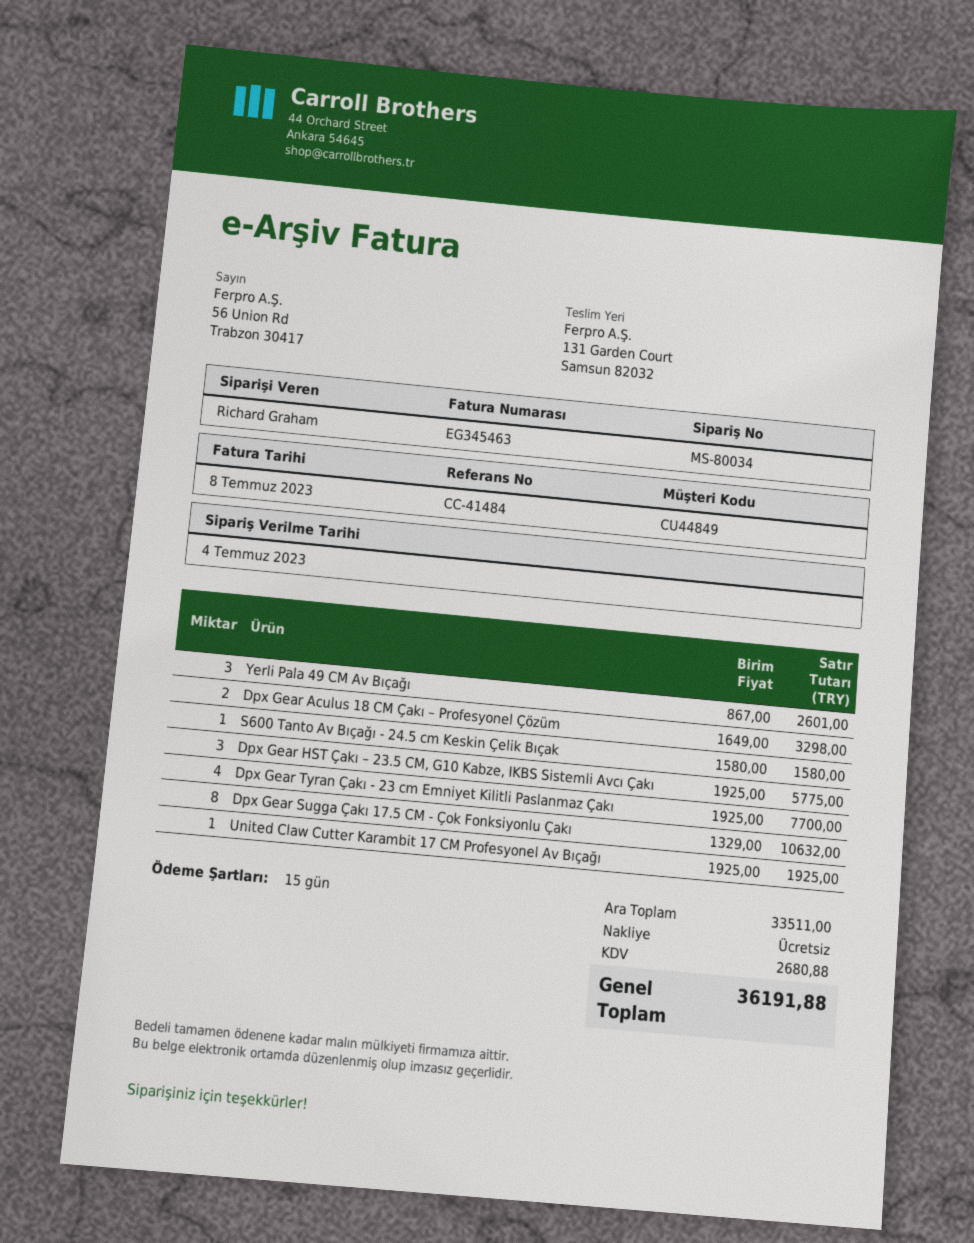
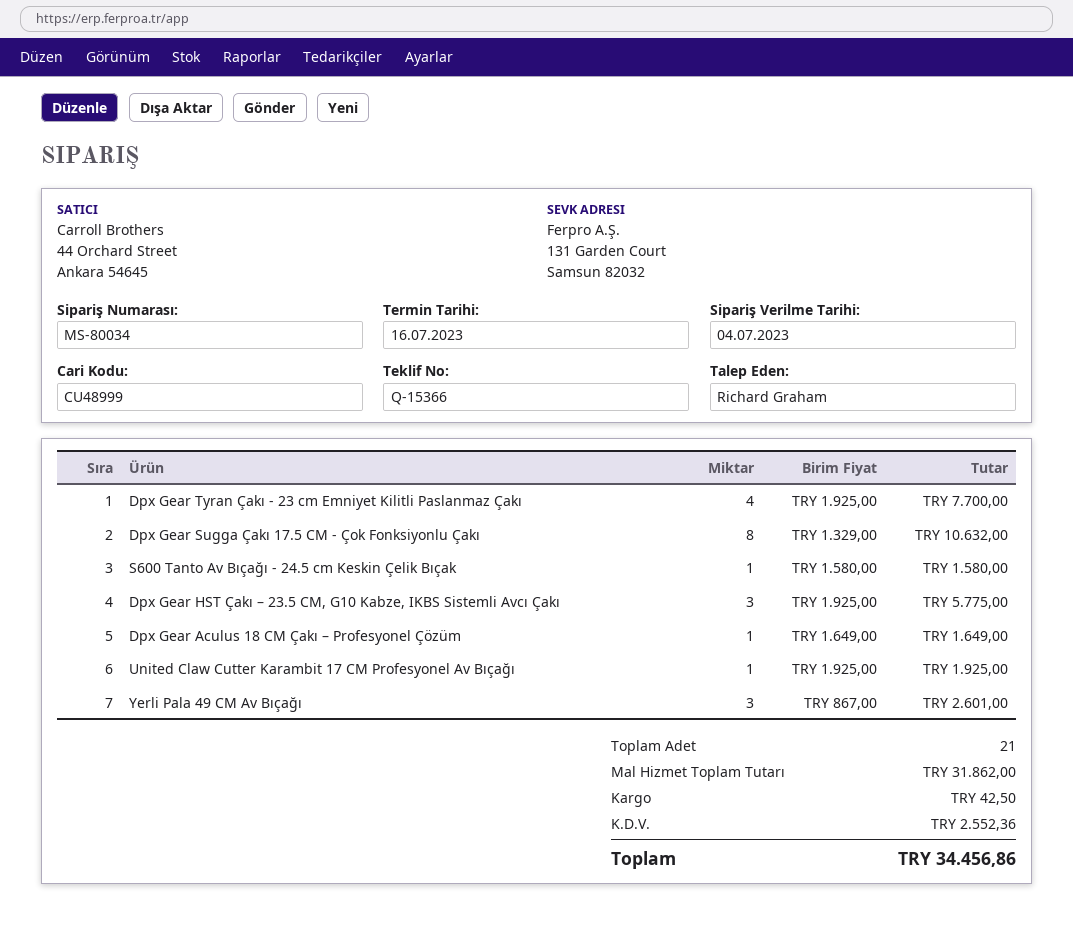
customer number: CU44849 -> CU48999
Dpx Gear Aculus 18 CM Çakı – Profesyonel Çözüm: 2 x 1649.00 = 3298.00 -> 1 x 1649.00 = 1649.00
subtotal: 33511.00 -> 31862.00
shipping: 0.00 -> 42.50
tax: 2680.88 -> 2552.36
total: 36191.88 -> 34456.86

